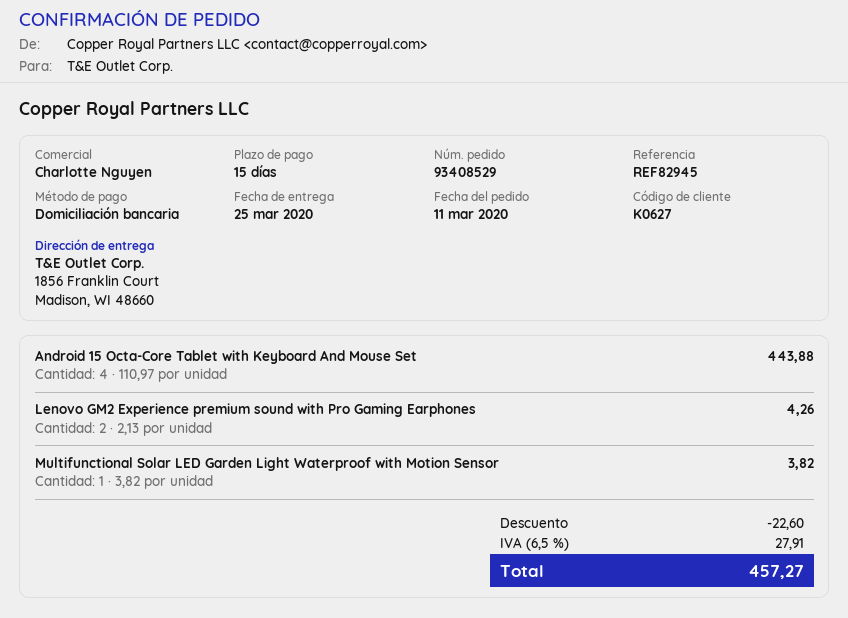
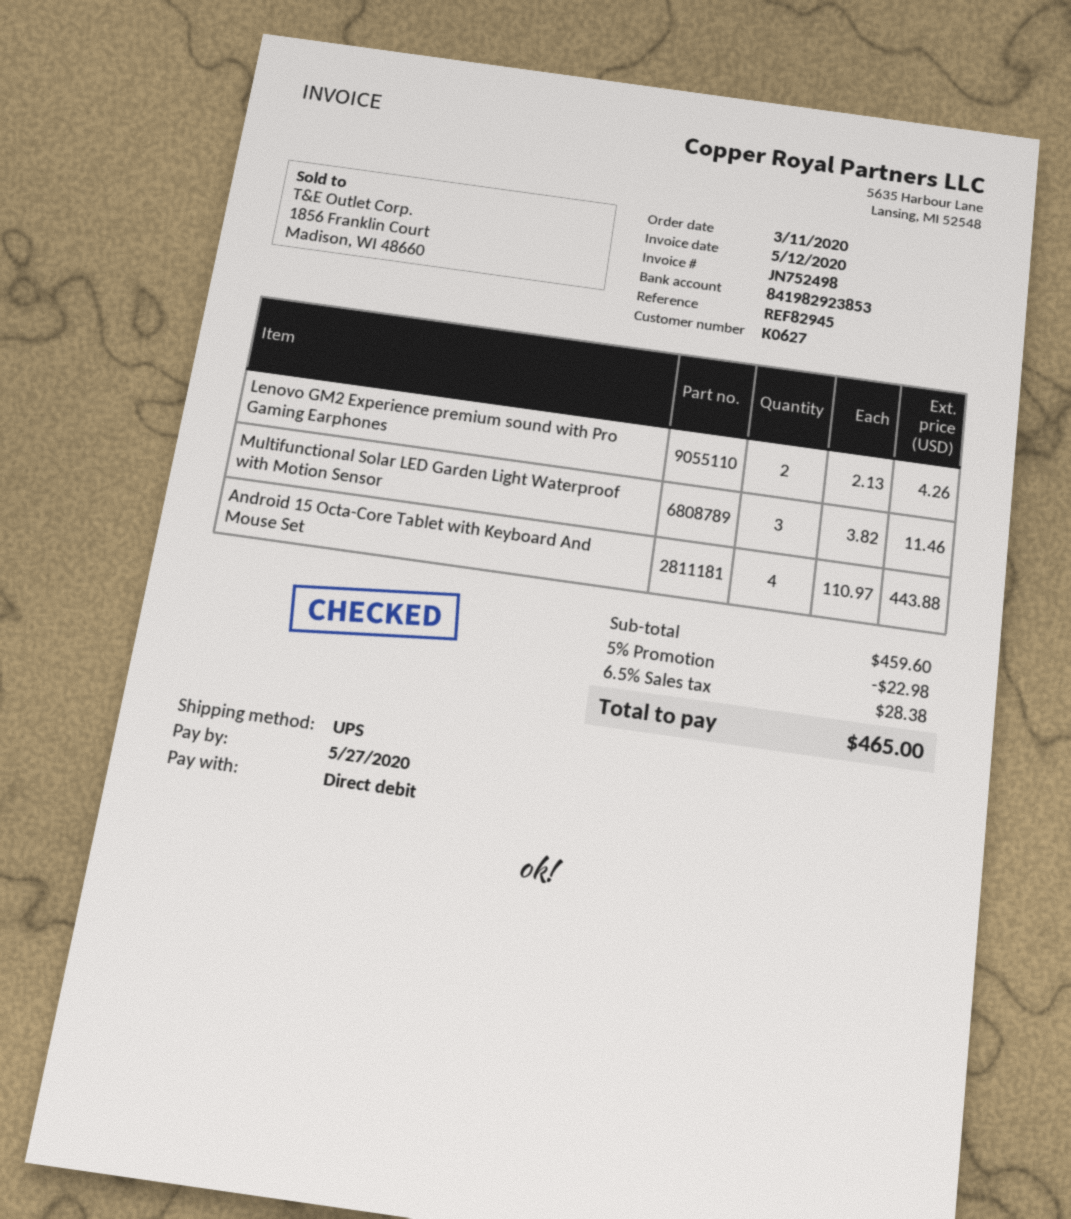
Multifunctional Solar LED Garden Light Waterproof with Motion Sensor: 1 x 3.82 = 3.82 -> 3 x 3.82 = 11.46
discount: 22.60 -> 22.98
tax: 6.5% = 27.91 -> 6.5% = 28.38
total: 457.27 -> 465.00

